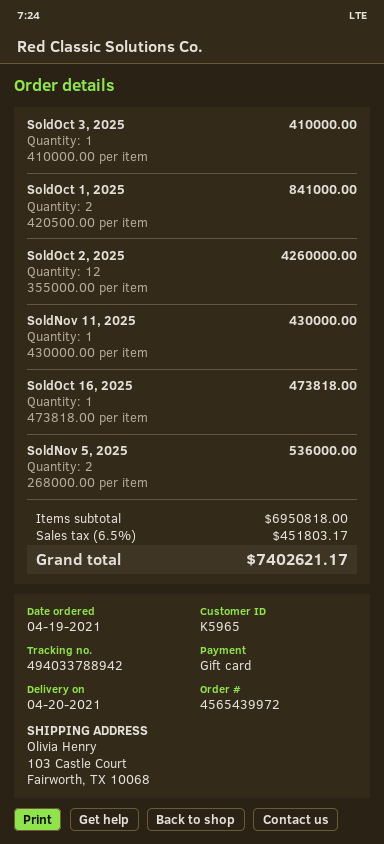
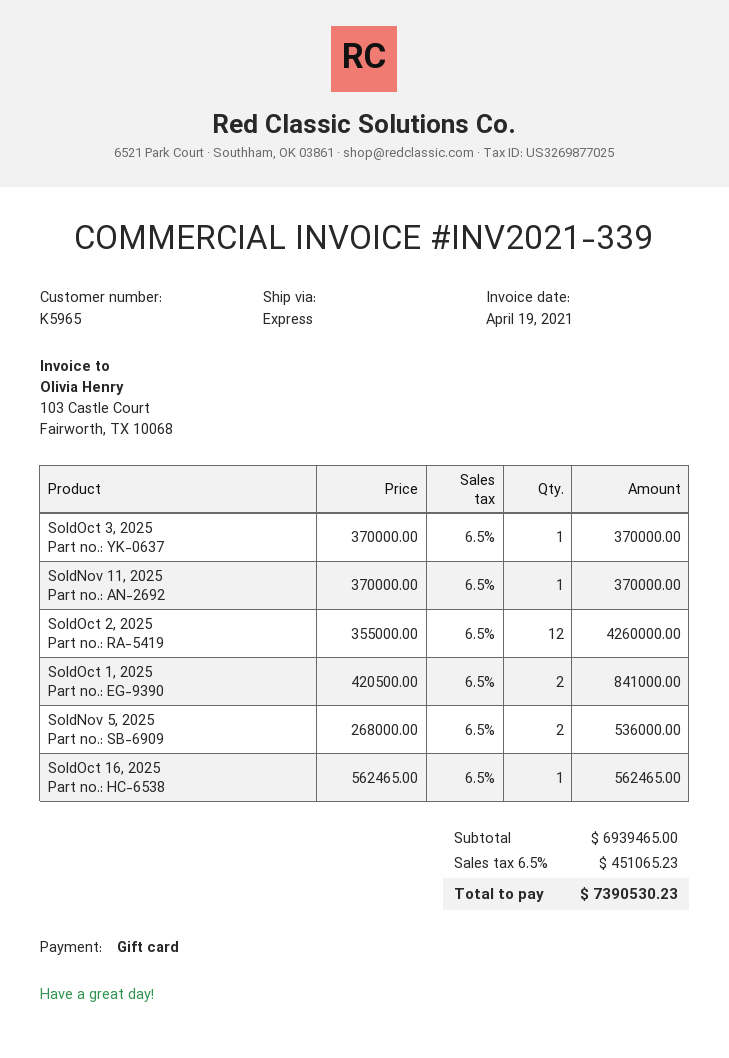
SoldOct 3, 2025: 1 x 410000.00 = 410000.00 -> 1 x 370000.00 = 370000.00
SoldNov 11, 2025: 1 x 430000.00 = 430000.00 -> 1 x 370000.00 = 370000.00
SoldOct 16, 2025: 1 x 473818.00 = 473818.00 -> 1 x 562465.00 = 562465.00
subtotal: 6950818.00 -> 6939465.00
tax: 6.5% = 451803.17 -> 6.5% = 451065.23
total: 7402621.17 -> 7390530.23

